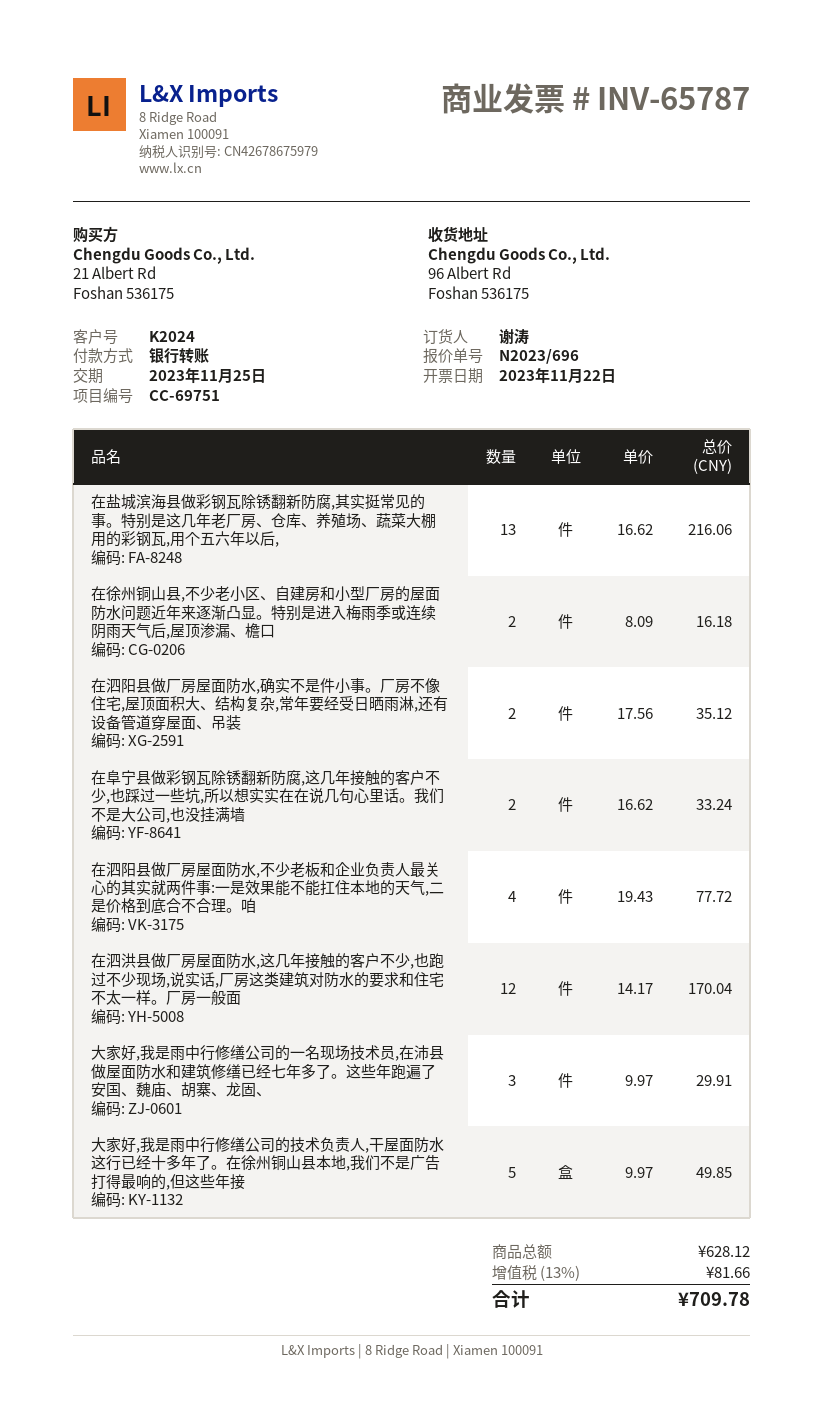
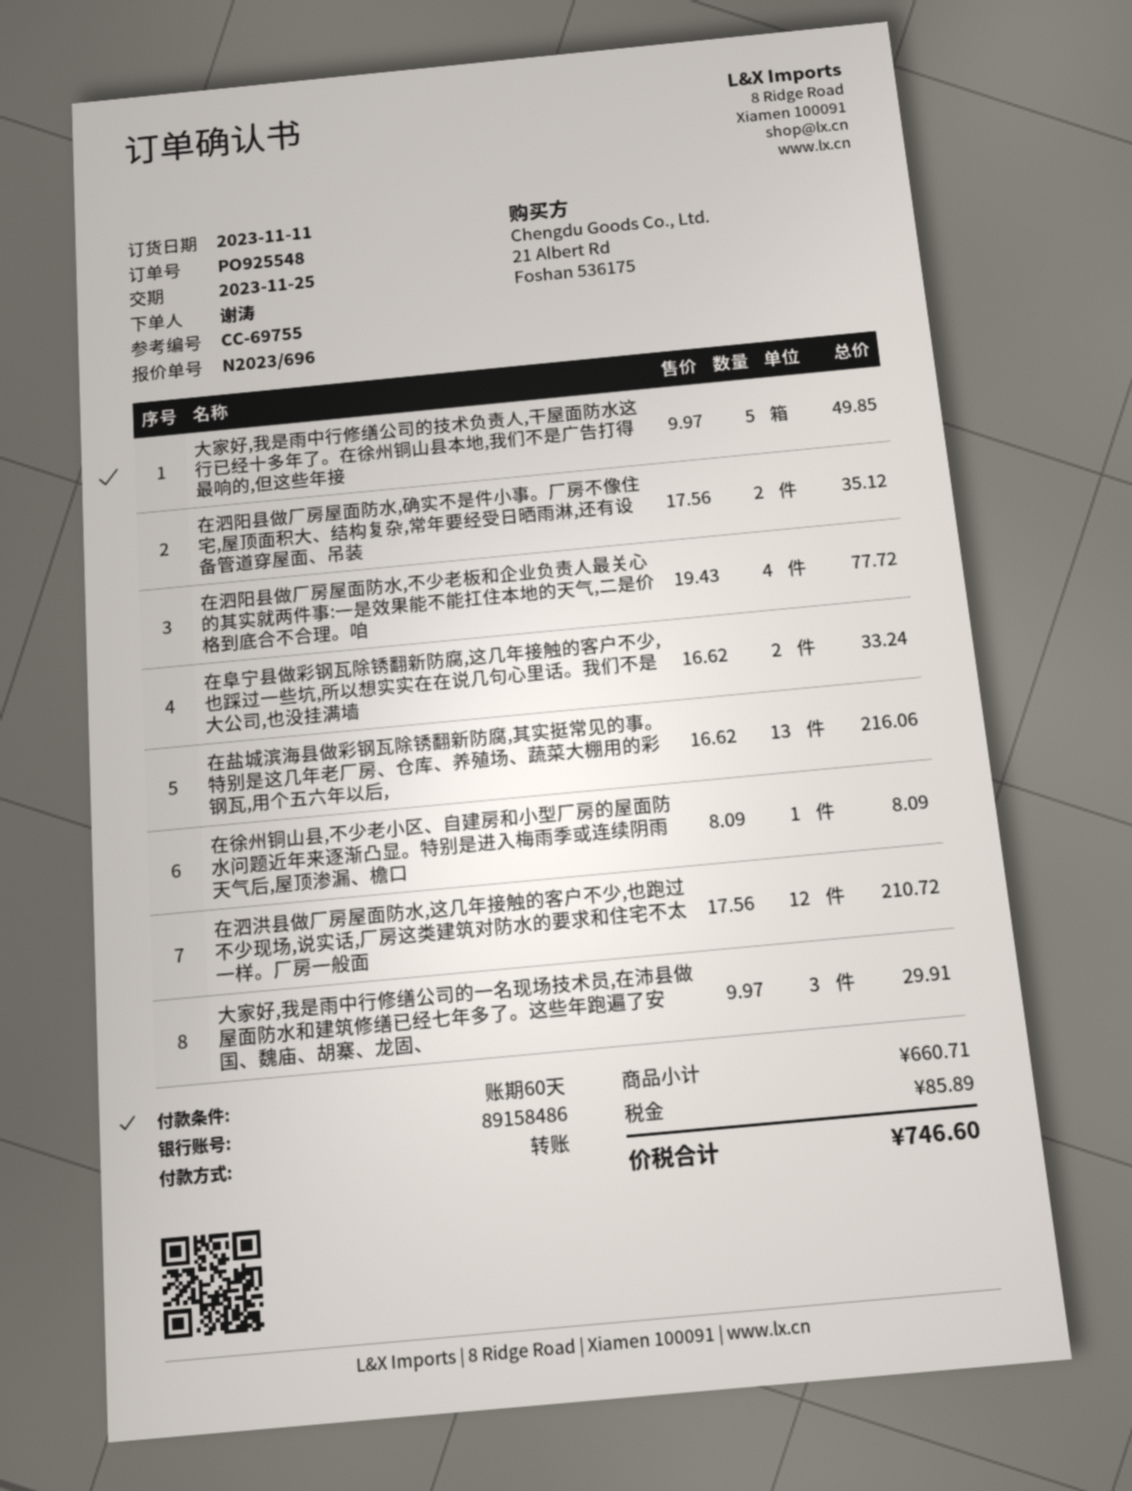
reference: CC-69751 -> CC-69755
在徐州铜山县,不少老小区、自建房和小型厂房的屋面防水问题近年来逐渐凸显。特别是进入梅雨季或连续阴雨天气后,屋顶渗漏、檐口: 2 x 8.09 = 16.18 -> 1 x 8.09 = 8.09
在泗洪县做厂房屋面防水,这几年接触的客户不少,也跑过不少现场,说实话,厂房这类建筑对防水的要求和住宅不太一样。厂房一般面: 12 x 14.17 = 170.04 -> 12 x 17.56 = 210.72
subtotal: 628.12 -> 660.71
tax: 81.66 -> 85.89
total: 709.78 -> 746.60

